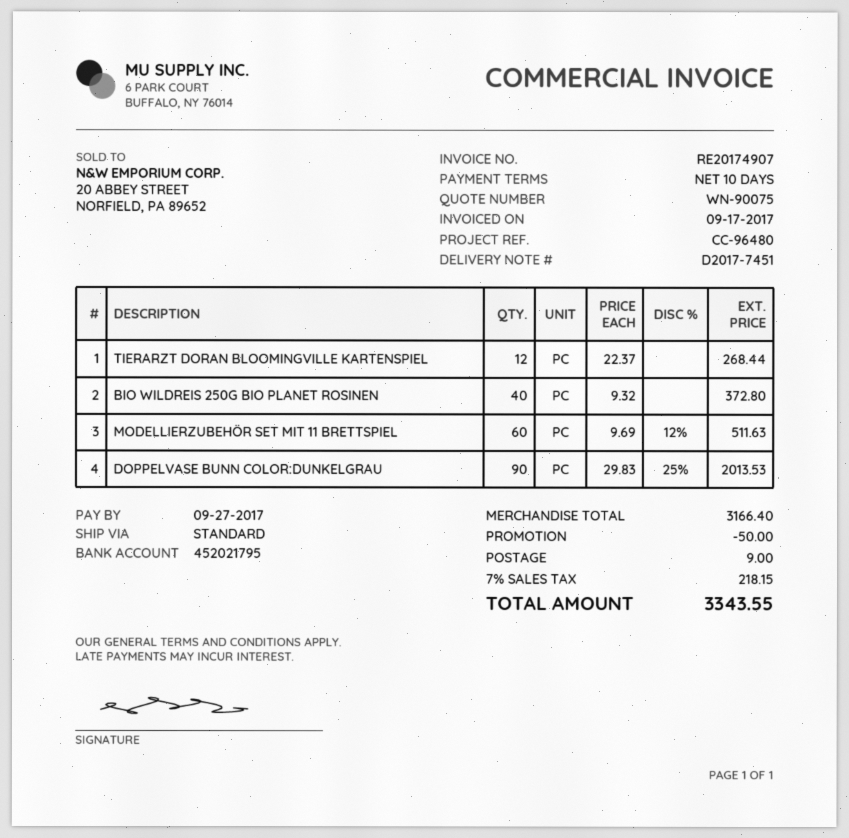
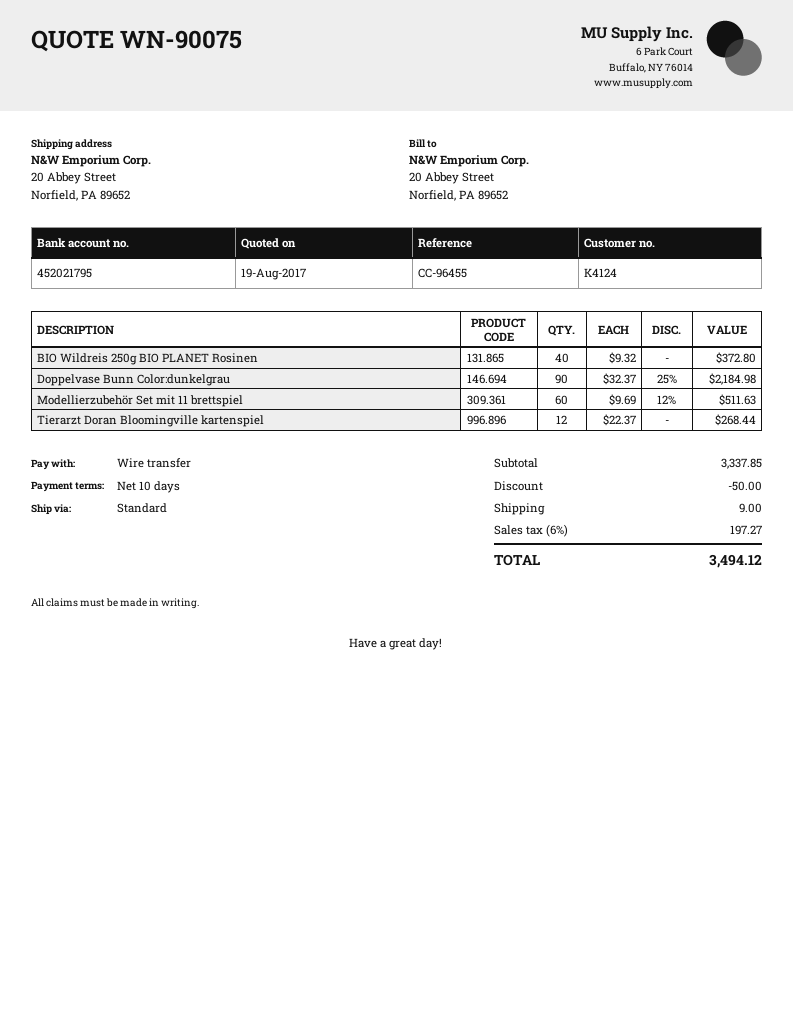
reference: CC-96480 -> CC-96455
DOPPELVASE BUNN COLOR:DUNKELGRAU: 90 x 29.83 - 25% = 2013.53 -> 90 x 32.37 - 25% = 2184.98
subtotal: 3166.40 -> 3337.85
tax: 7% = 218.15 -> 6% = 197.27
total: 3343.55 -> 3494.12

